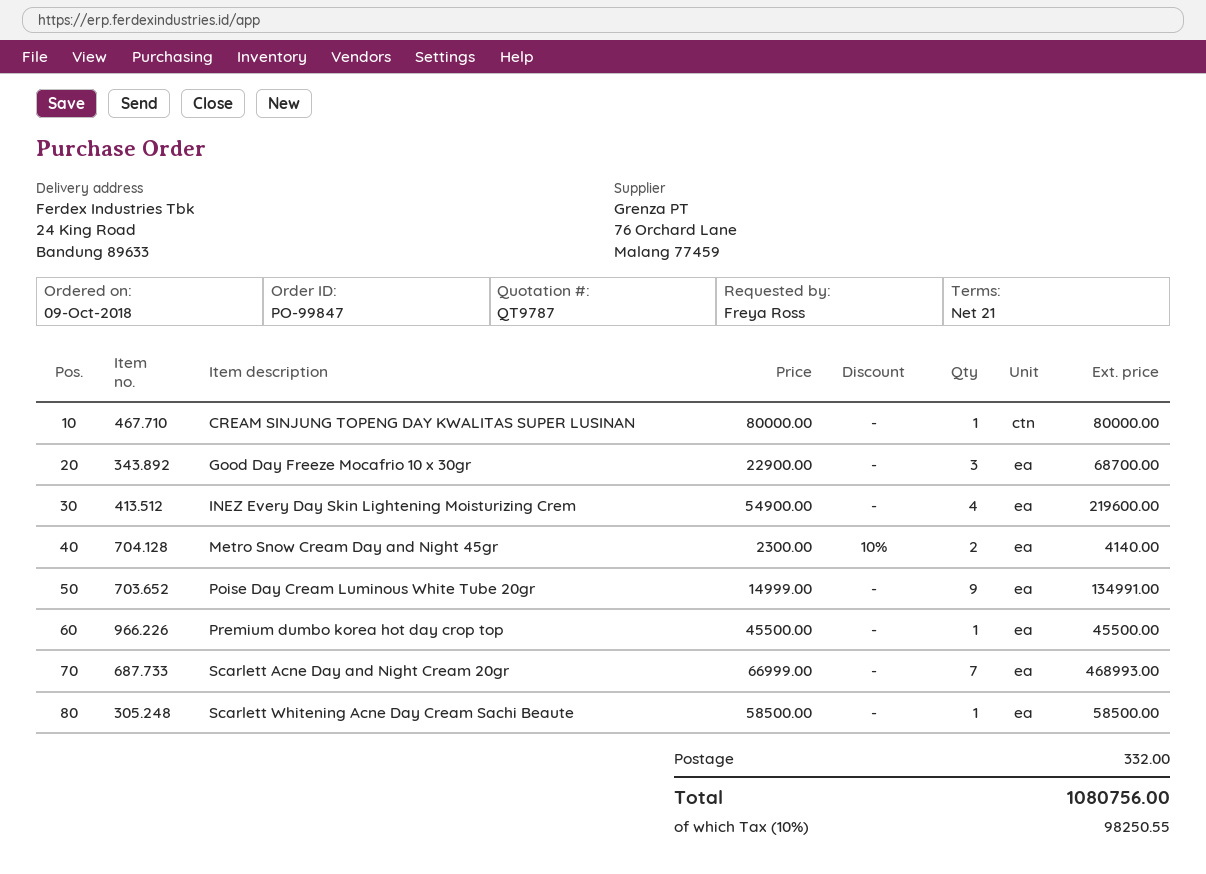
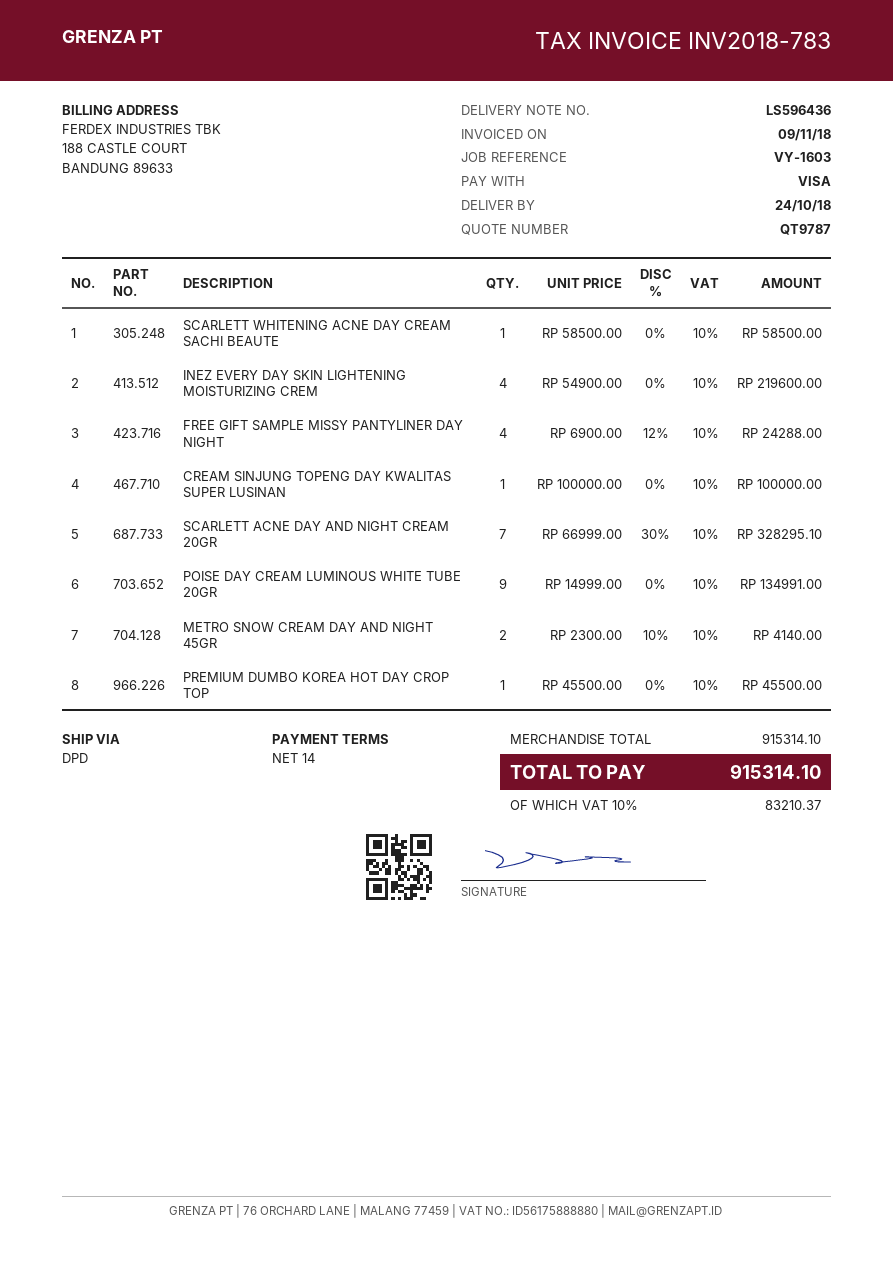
payment terms: 21 days -> 14 days
CREAM SINJUNG TOPENG DAY KWALITAS SUPER LUSINAN: 1 x 80000.00 = 80000.00 -> 1 x 100000.00 = 100000.00
Good Day Freeze Mocafrio 10 x 30gr: 3 x 22900.00 = 68700.00 -> none
Scarlett Acne Day and Night Cream 20gr: 7 x 66999.00 = 468993.00 -> 7 x 66999.00 - 30% = 328295.10
FREE GIFT SAMPLE MISSY PANTYLINER DAY NIGHT: none -> 4 x 6900.00 - 12% = 24288.00
shipping: 332.00 -> none
tax: 10% = 98250.55 -> 10% = 83210.37
total: 1080756.00 -> 915314.10

